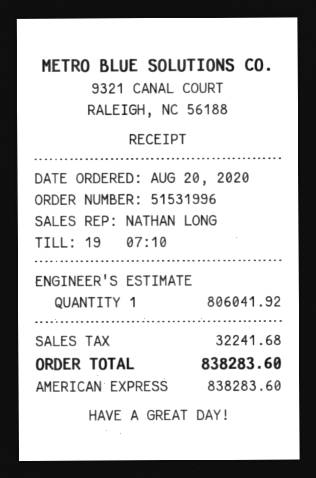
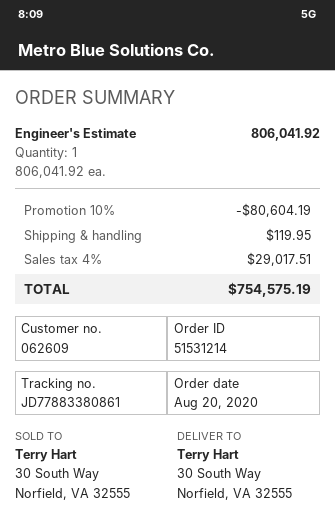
order number: 51531996 -> 51531214
discount: none -> 10% = 80604.19
shipping: none -> 119.95
tax: 32241.68 -> 29017.51
total: 838283.60 -> 754575.19

